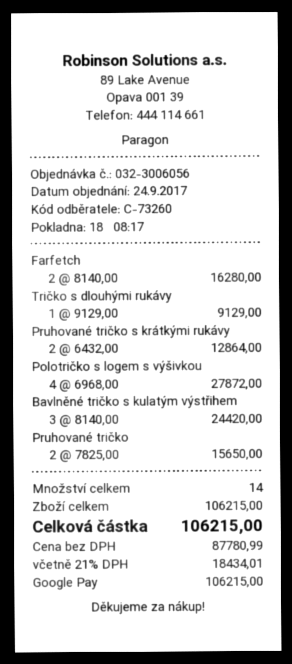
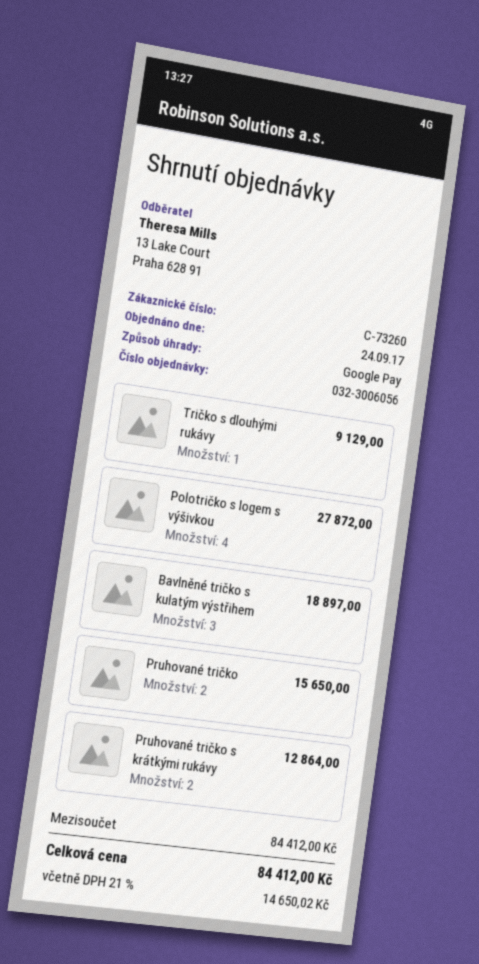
Farfetch: 2 for 16280.00 -> none
Bavlněné tričko s kulatým výstřihem: 3 for 24420.00 -> 3 for 18897.00
subtotal: 106215.00 -> 84412.00
tax: 21% = 18434.01 -> 21% = 14650.02
total: 106215.00 -> 84412.00

